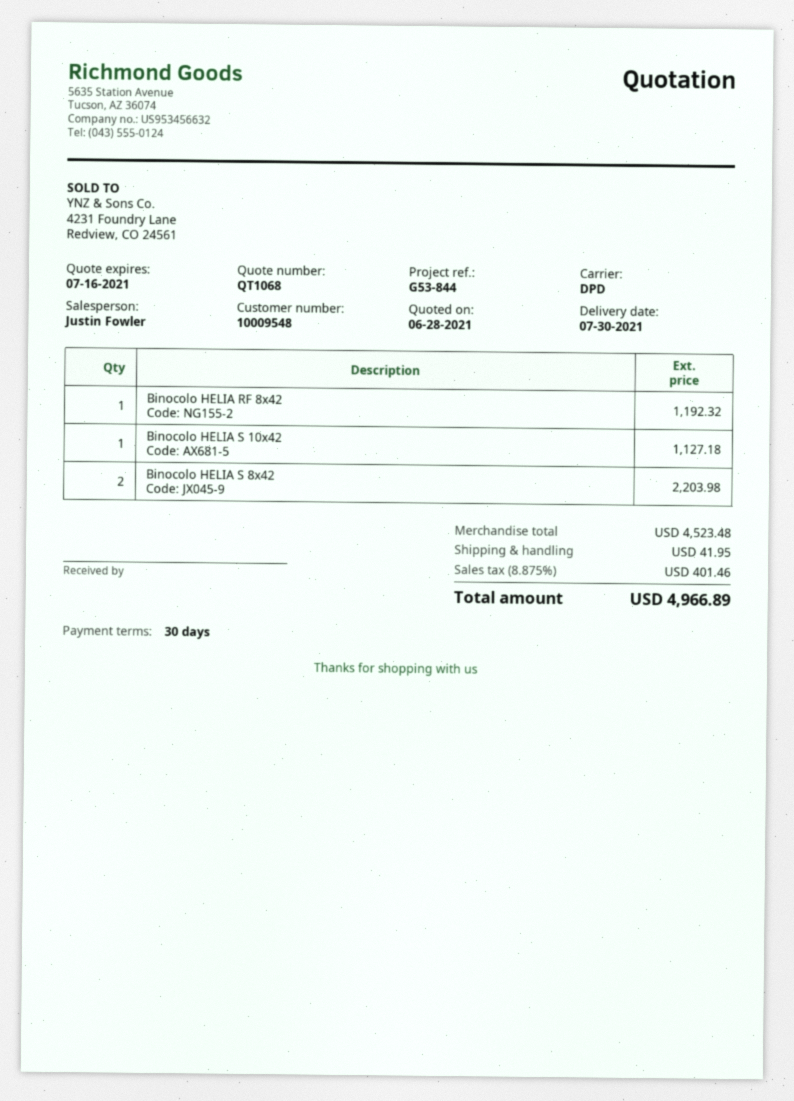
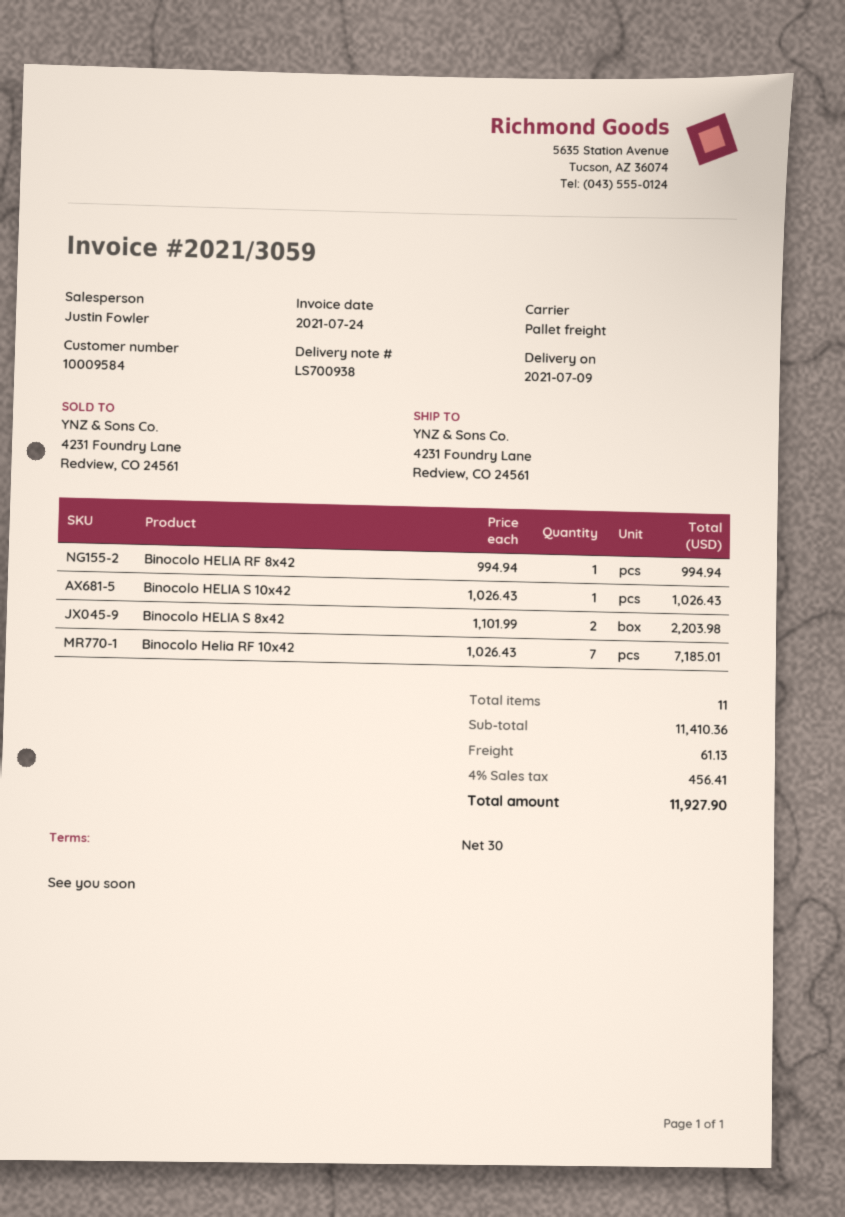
delivery date: 2021-07-30 -> 2021-07-09
customer number: 10009548 -> 10009584
shipping method: DPD -> pallet freight
Binocolo HELIA RF 8x42: 1 for 1192.32 -> 1 for 994.94
Binocolo HELIA S 10x42: 1 for 1127.18 -> 1 for 1026.43
Binocolo Helia RF 10x42: none -> 7 for 7185.01
subtotal: 4523.48 -> 11410.36
shipping: 41.95 -> 61.13
tax: 8.875% = 401.46 -> 4% = 456.41
total: 4966.89 -> 11927.90

